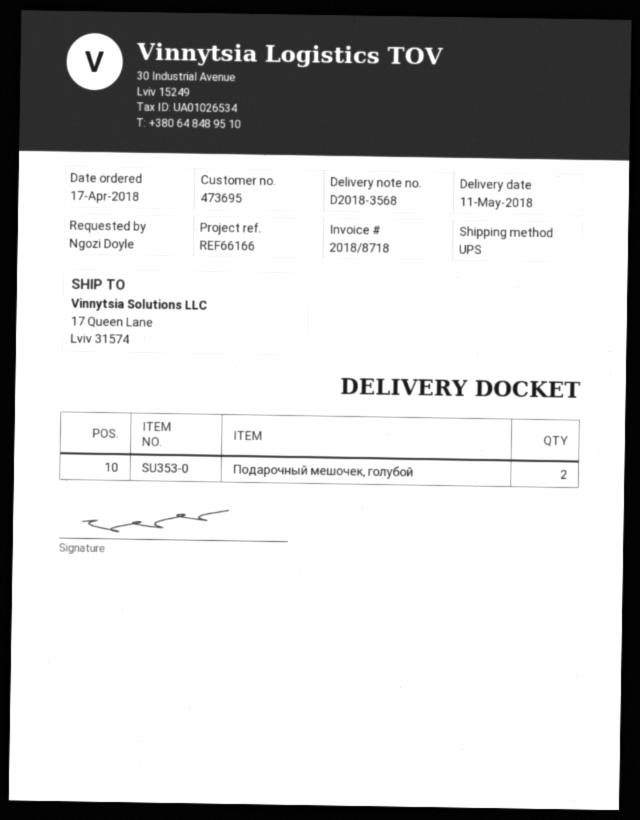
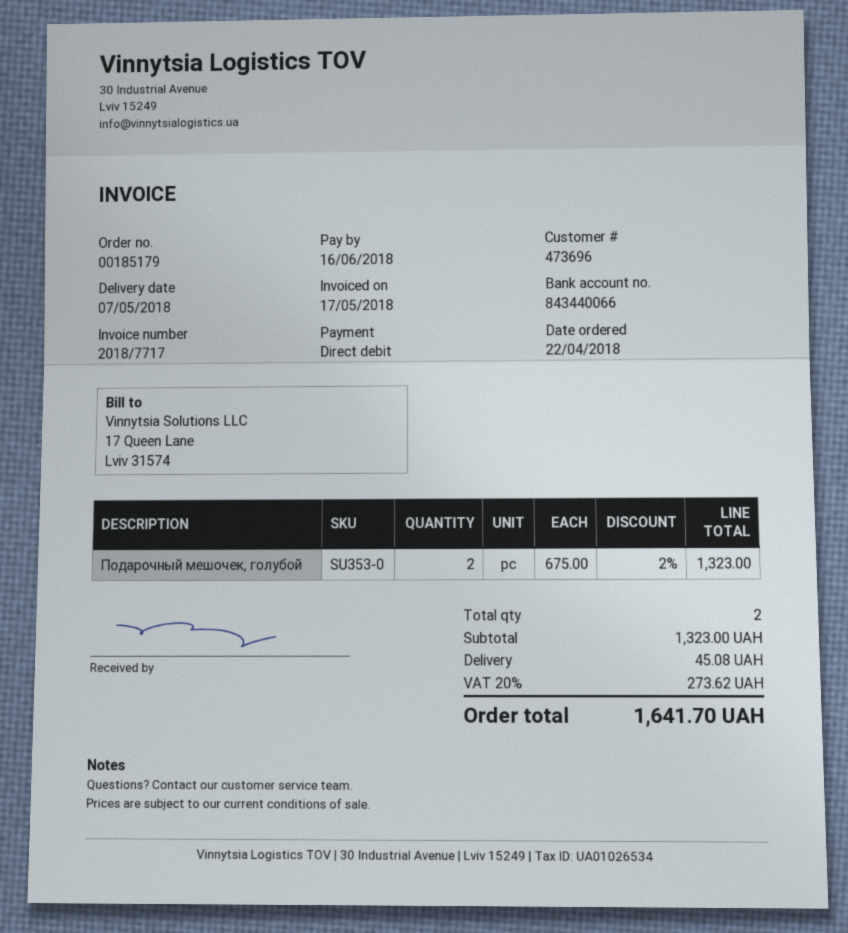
order date: 2018-04-17 -> 2018-04-22
delivery date: 2018-05-11 -> 2018-05-07
invoice number: 2018/8718 -> 2018/7717
customer number: 473695 -> 473696

